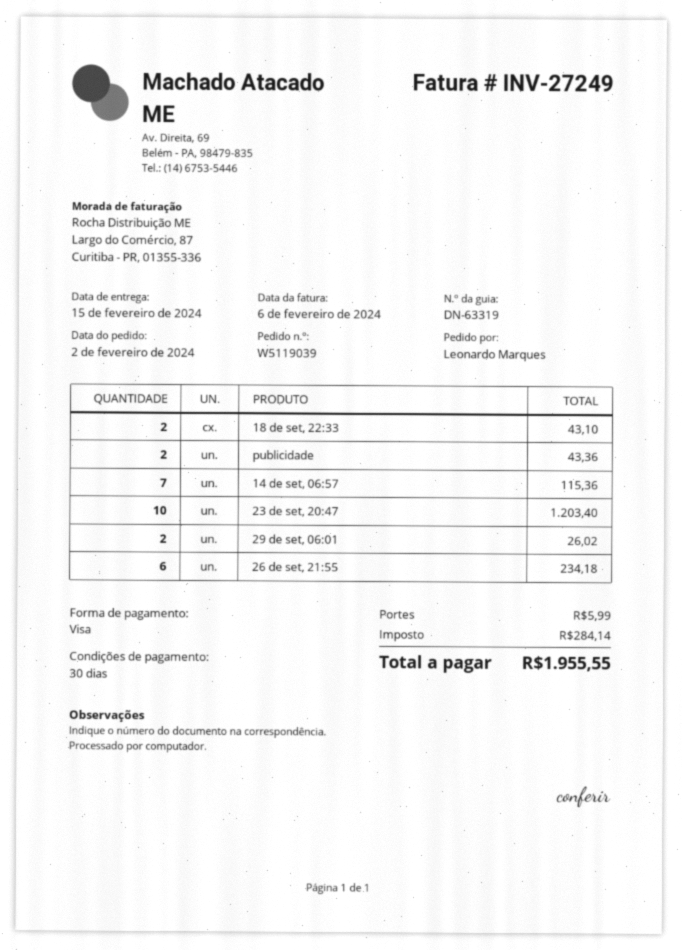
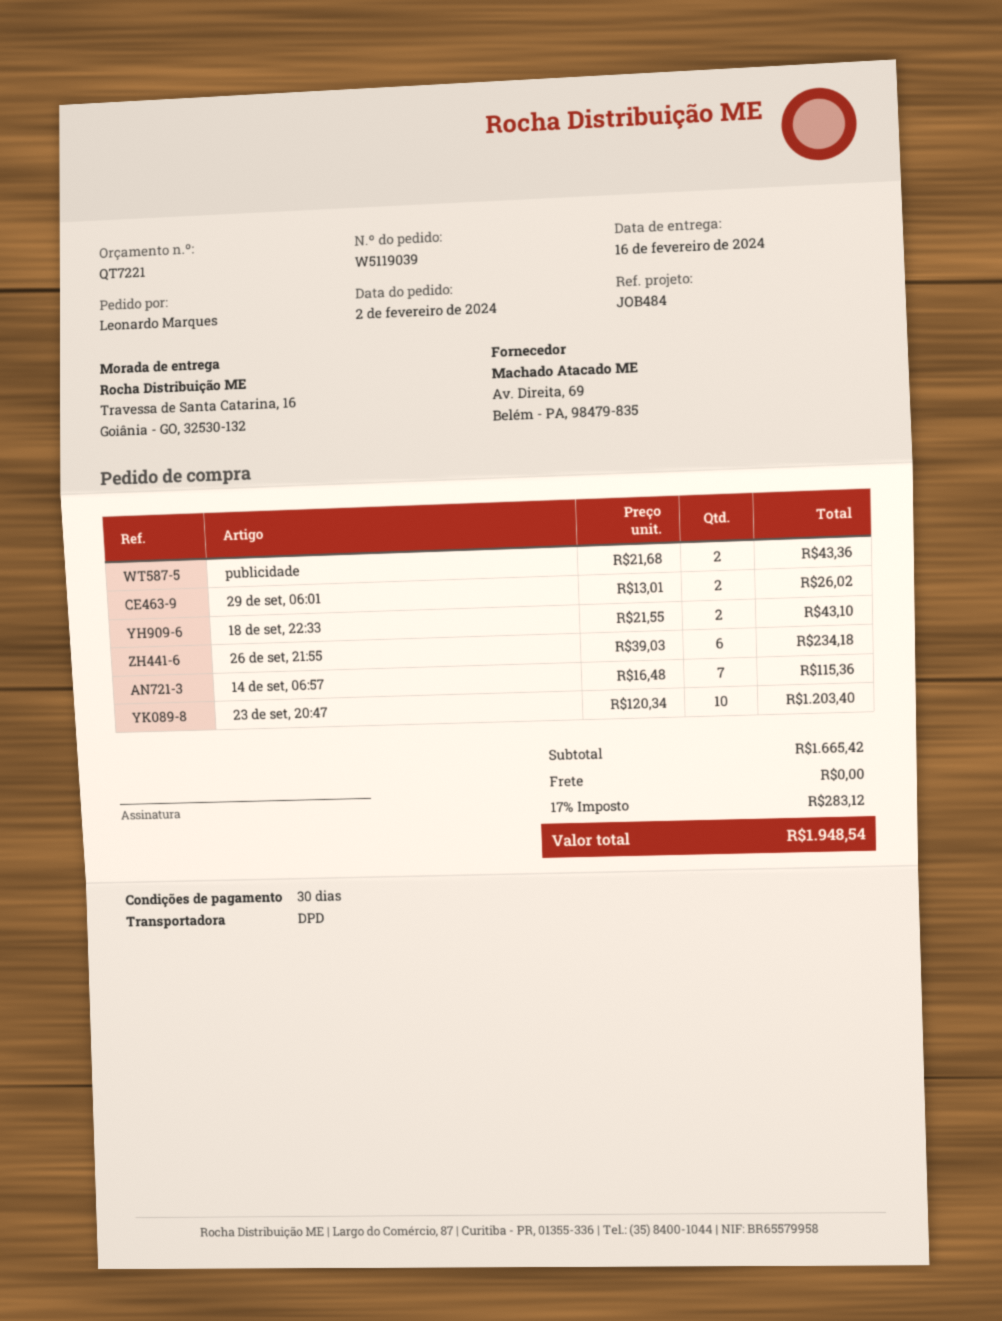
delivery date: 2024-02-15 -> 2024-02-16
shipping: 5.99 -> 0.00
tax: 284.14 -> 283.12
total: 1955.55 -> 1948.54

